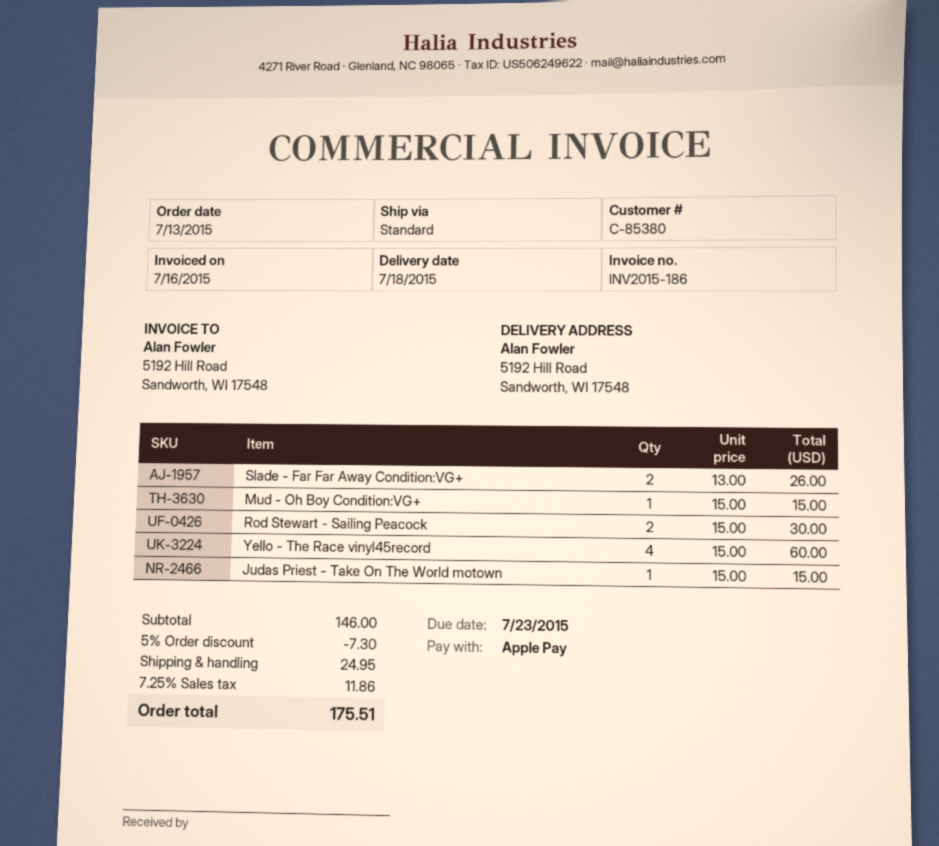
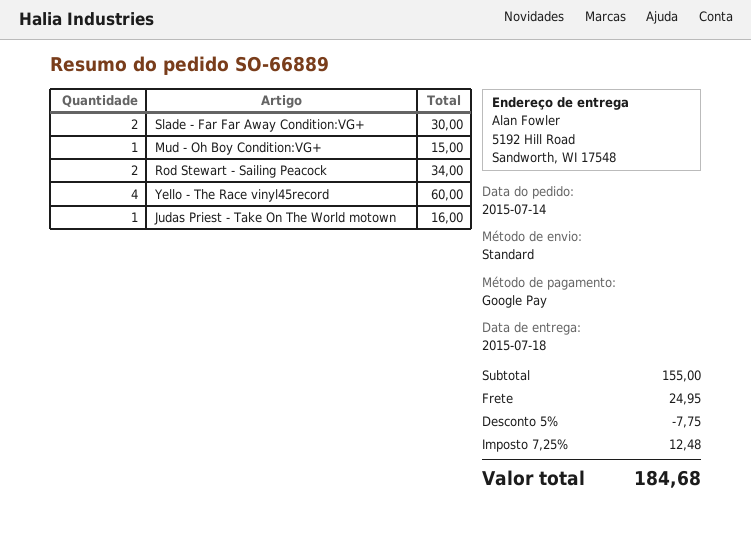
order date: 2015-07-13 -> 2015-07-14
payment method: Apple Pay -> Google Pay
Slade - Far Far Away Condition:VG+: 2 for 26.00 -> 2 for 30.00
Rod Stewart - Sailing Peacock: 2 for 30.00 -> 2 for 34.00
Judas Priest - Take On The World motown: 1 for 15.00 -> 1 for 16.00
subtotal: 146.00 -> 155.00
discount: 5% = 7.30 -> 5% = 7.75
tax: 7.25% = 11.86 -> 7.25% = 12.48
total: 175.51 -> 184.68

